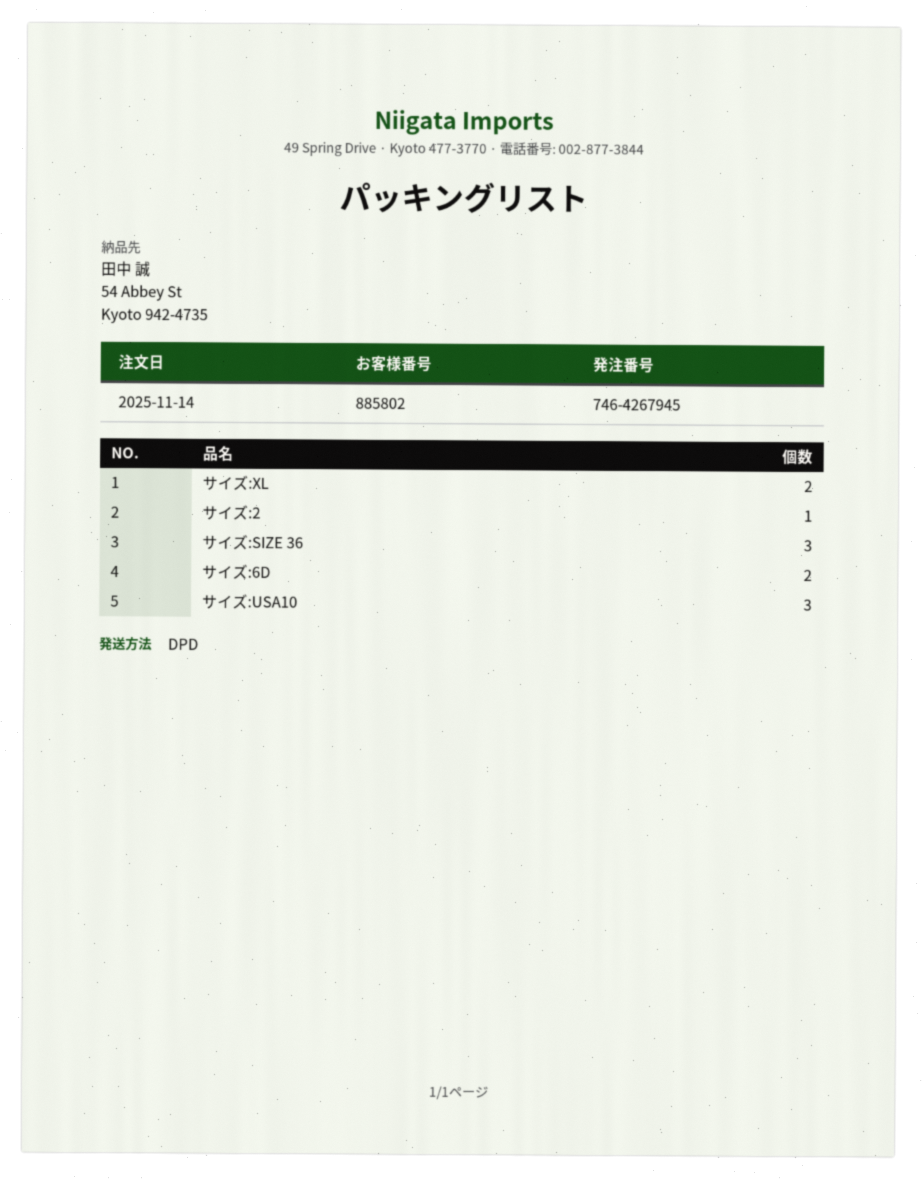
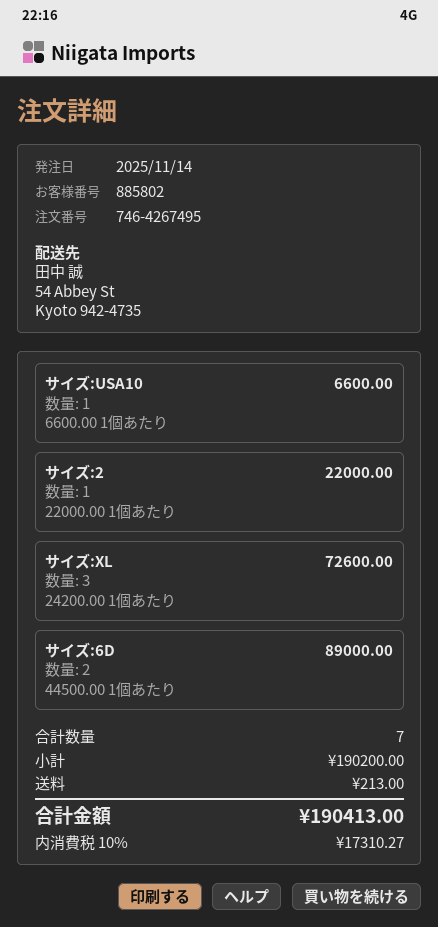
order number: 746-4267945 -> 746-4267495
サイズ:XL: 2 -> 3
サイズ:SIZE 36: 3 -> none
サイズ:USA10: 3 -> 1

